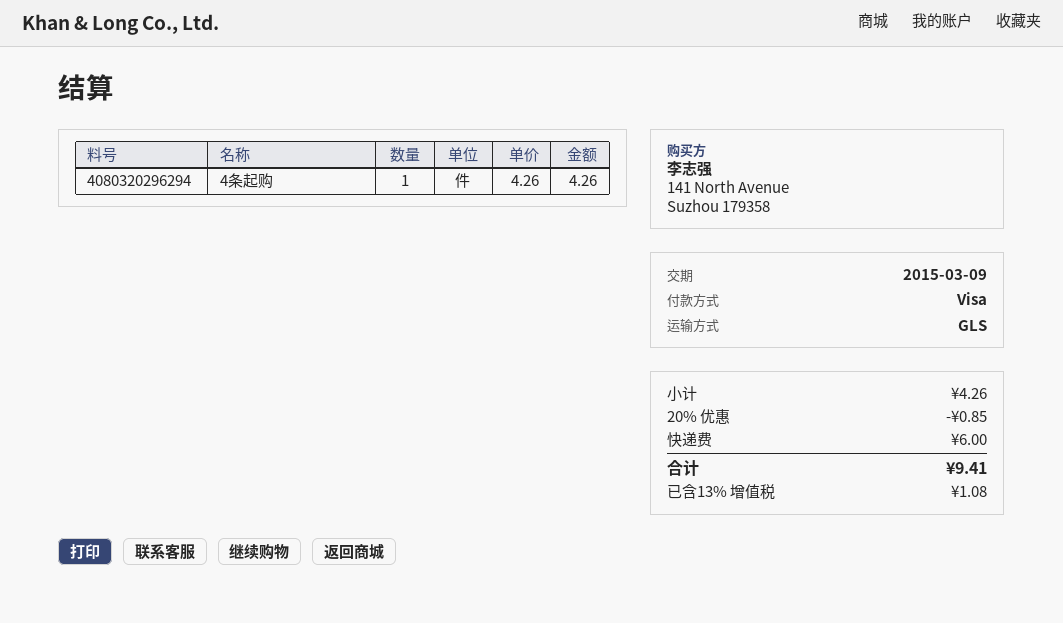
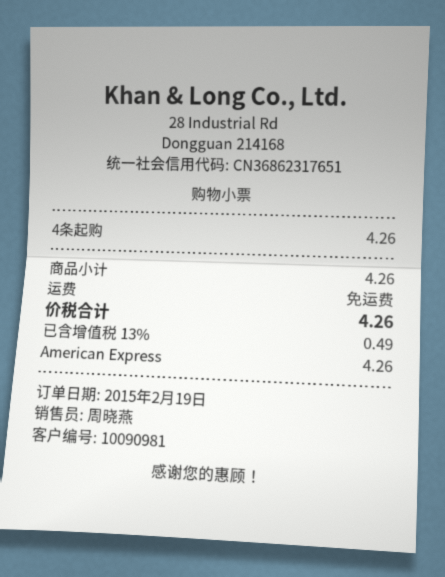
payment method: Visa -> American Express
discount: 20% = 0.85 -> none
shipping: 6.00 -> 0.00
tax: 13% = 1.08 -> 13% = 0.49
total: 9.41 -> 4.26

